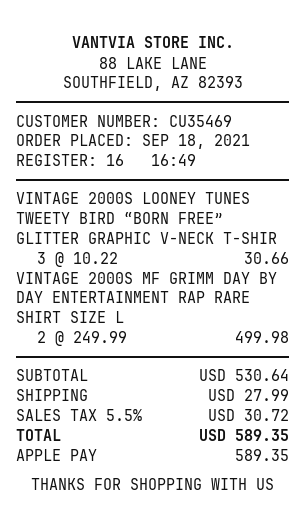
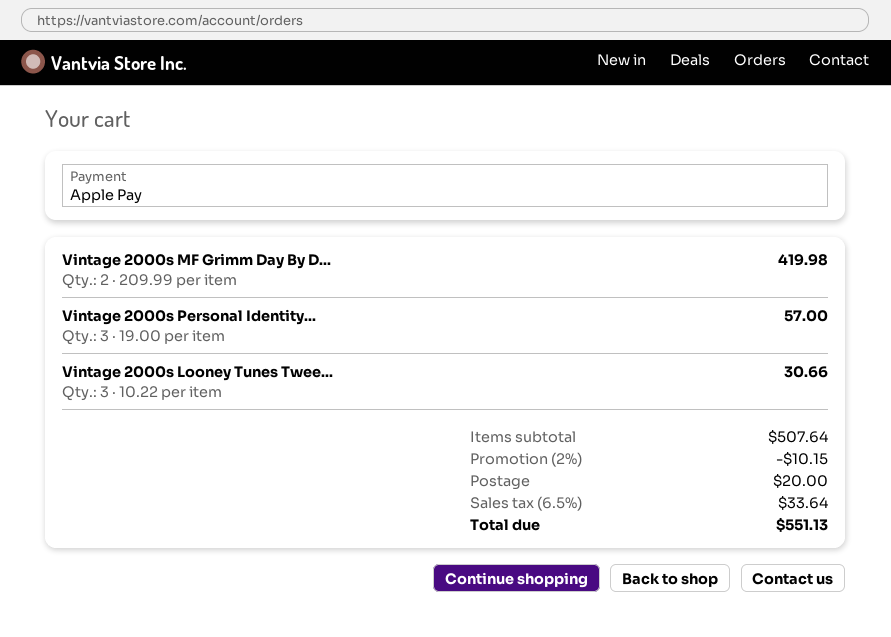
VINTAGE 2000S MF GRIMM DAY BY DAY ENTERTAINMENT RAP RARE SHIRT SIZE L: 2 x 249.99 = 499.98 -> 2 x 209.99 = 419.98
Vintage 2000s Personal Identity...: none -> 3 x 19.00 = 57.00
subtotal: 530.64 -> 507.64
discount: none -> 2% = 10.15
shipping: 27.99 -> 20.00
tax: 5.5% = 30.72 -> 6.5% = 33.64
total: 589.35 -> 551.13

